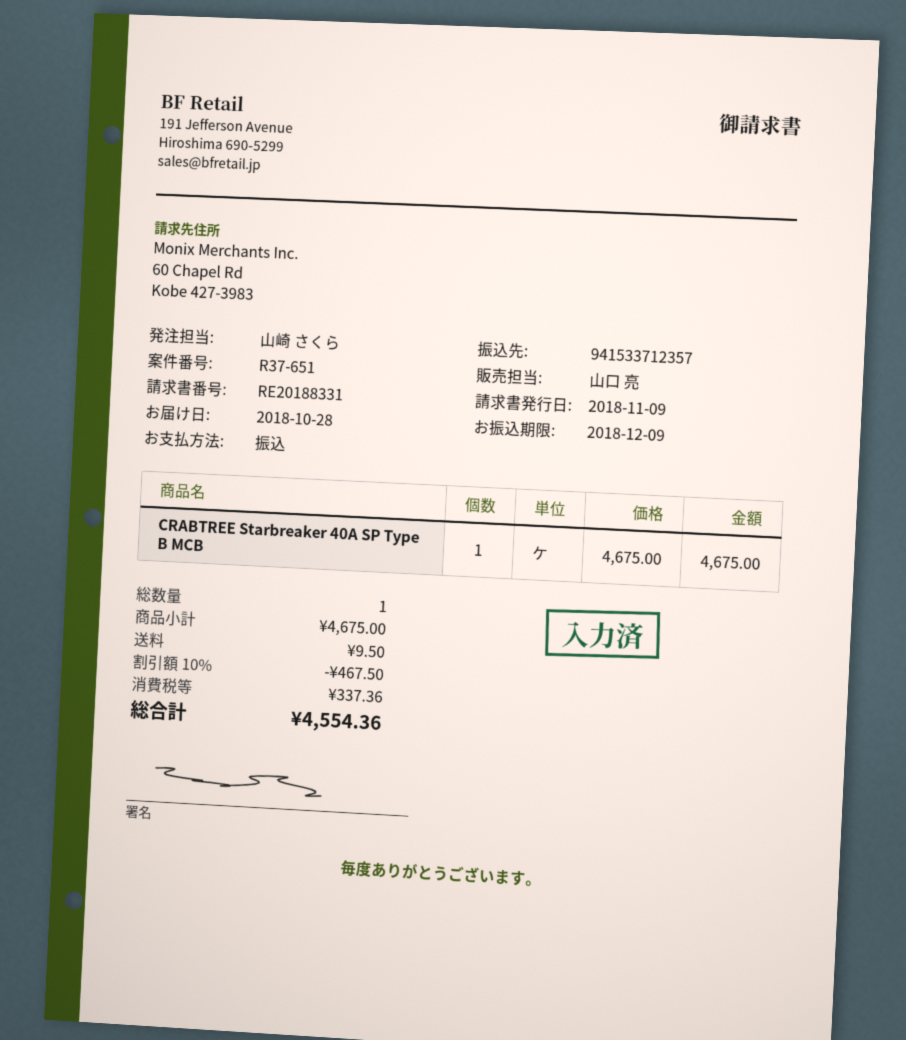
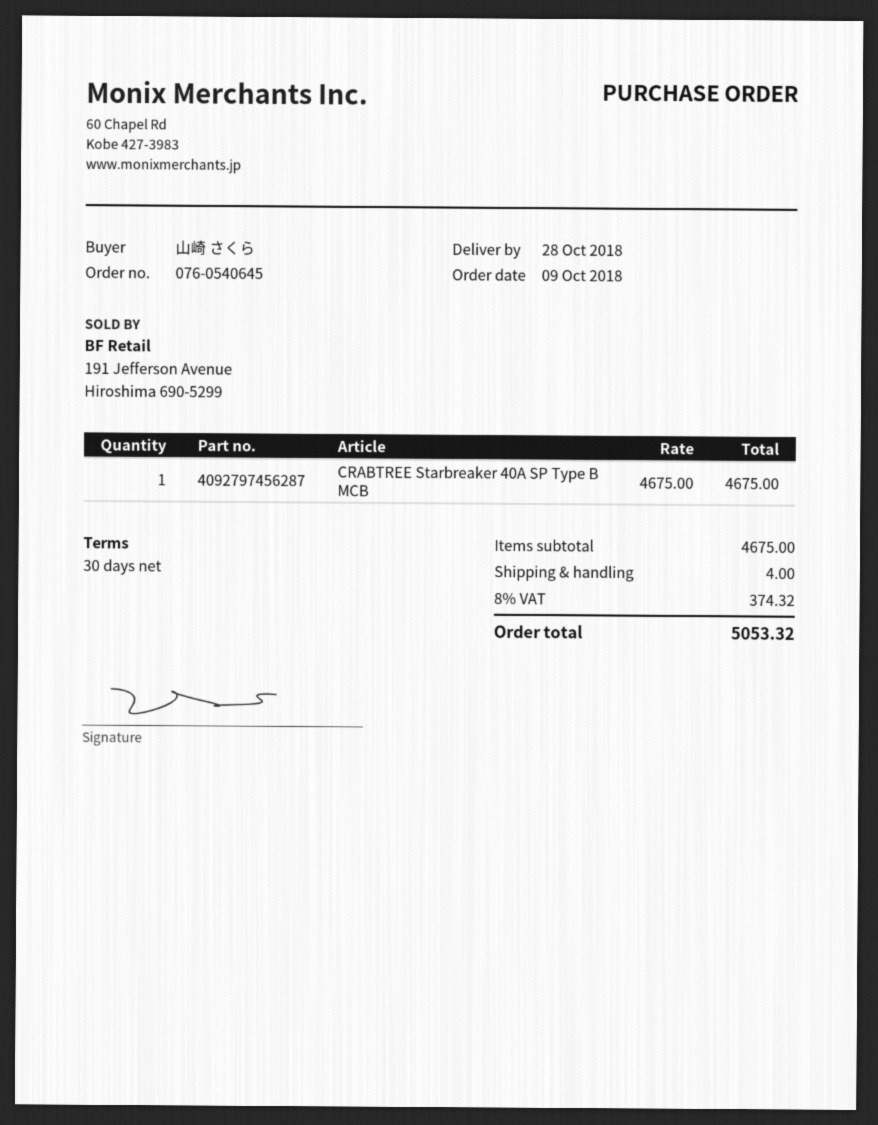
discount: 10% = 467.50 -> none
shipping: 9.50 -> 4.00
tax: 337.36 -> 374.32
total: 4554.36 -> 5053.32

